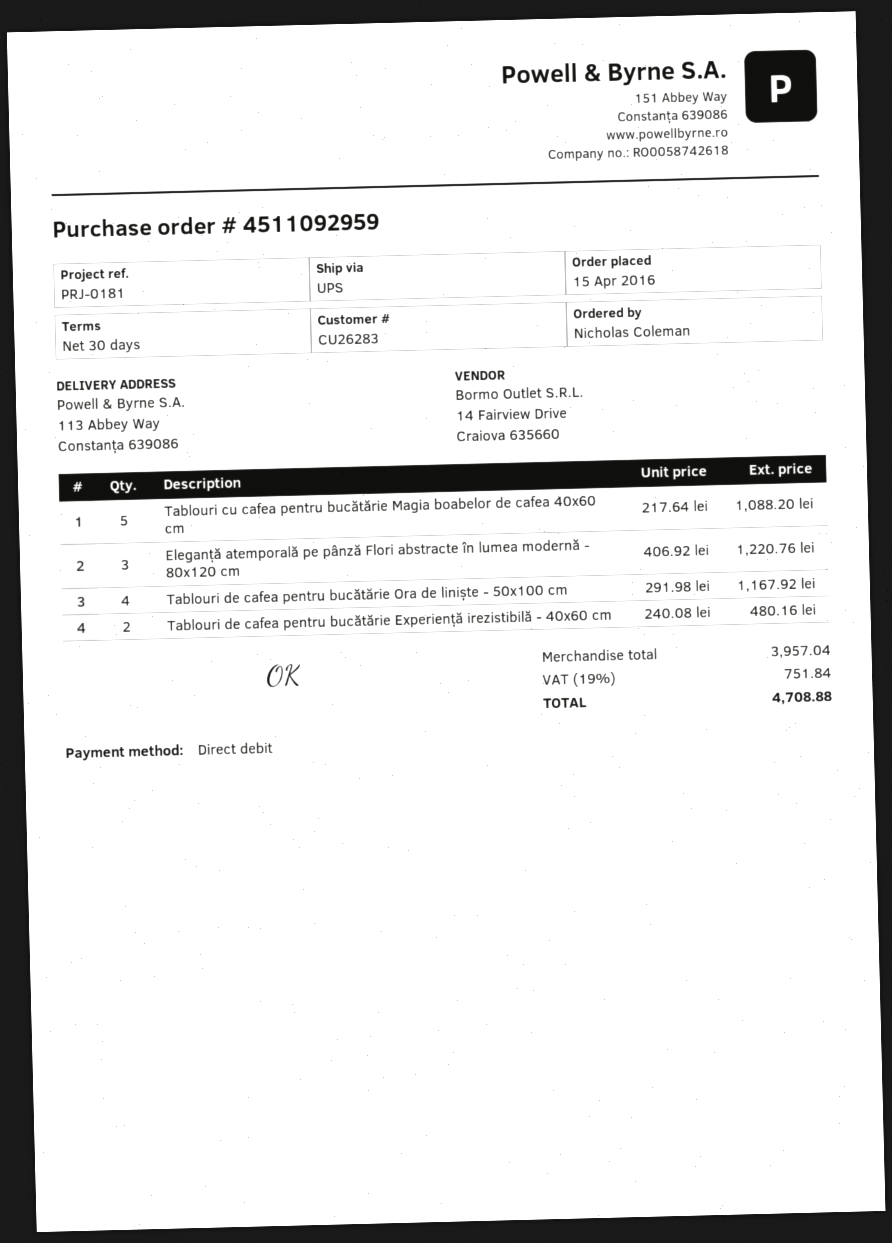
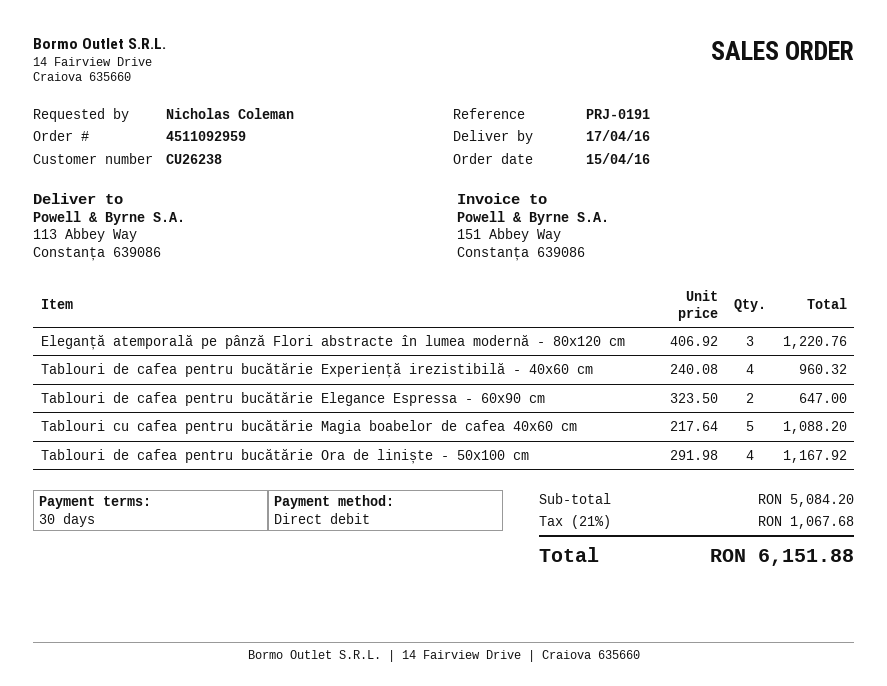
customer number: CU26283 -> CU26238
reference: PRJ-0181 -> PRJ-0191
Tablouri de cafea pentru bucătărie Experiență irezistibilă - 40x60 cm: 2 x 240.08 = 480.16 -> 4 x 240.08 = 960.32
Tablouri de cafea pentru bucătărie Elegance Espressa - 60x90 cm: none -> 2 x 323.50 = 647.00
subtotal: 3957.04 -> 5084.20
tax: 19% = 751.84 -> 21% = 1067.68
total: 4708.88 -> 6151.88

